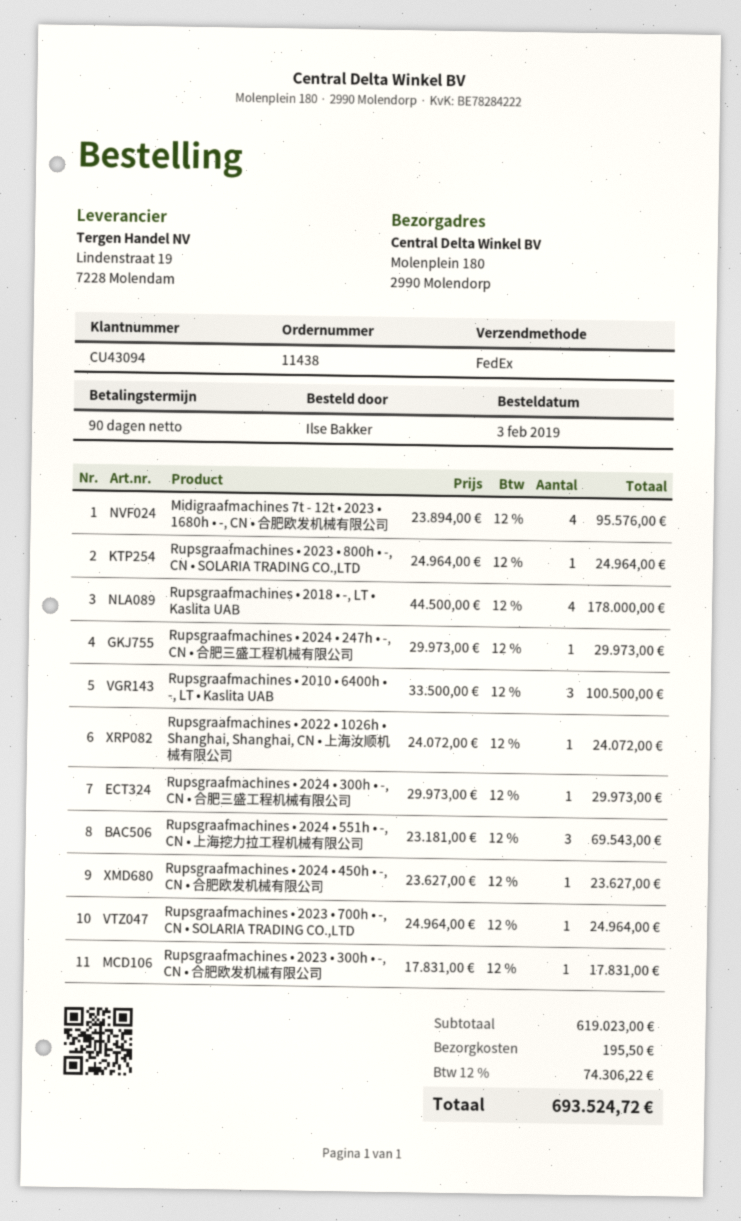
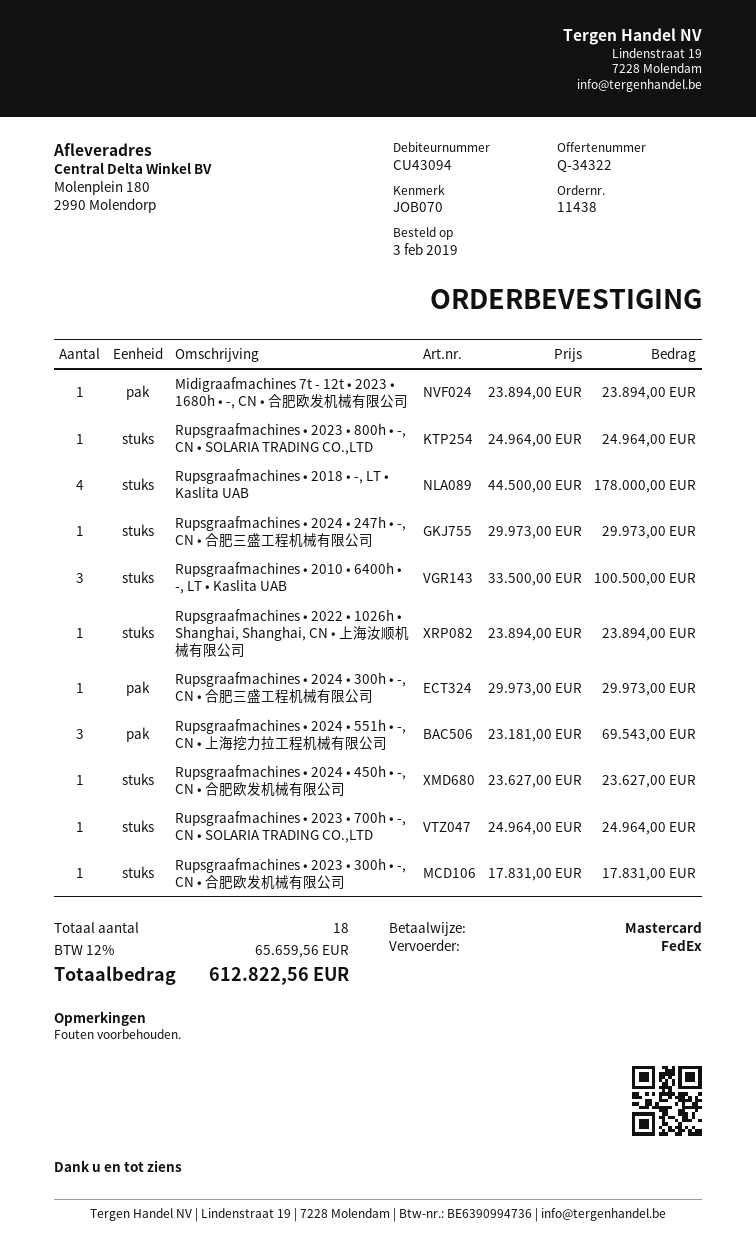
Midigraafmachines 7t - 12t • 2023 • 1680h • -, CN • 合肥欧发机械有限公司: 4 x 23894.00 = 95576.00 -> 1 x 23894.00 = 23894.00
Rupsgraafmachines • 2022 • 1026h • Shanghai, Shanghai, CN • 上海汝顺机械有限公司: 1 x 24072.00 = 24072.00 -> 1 x 23894.00 = 23894.00
shipping: 195.50 -> none
tax: 12% = 74306.22 -> 12% = 65659.56
total: 693524.72 -> 612822.56

